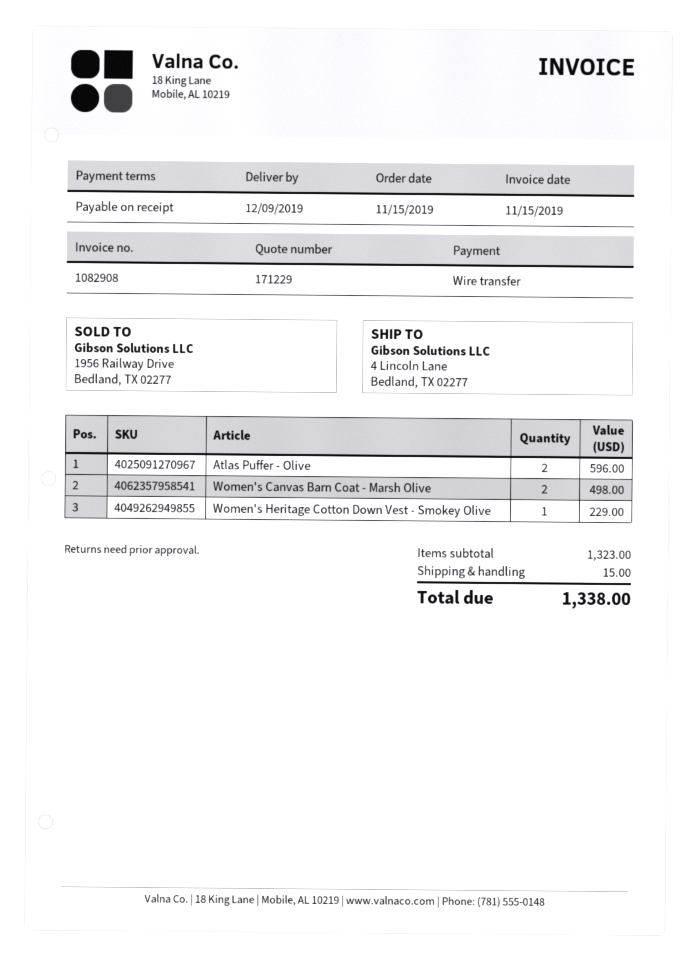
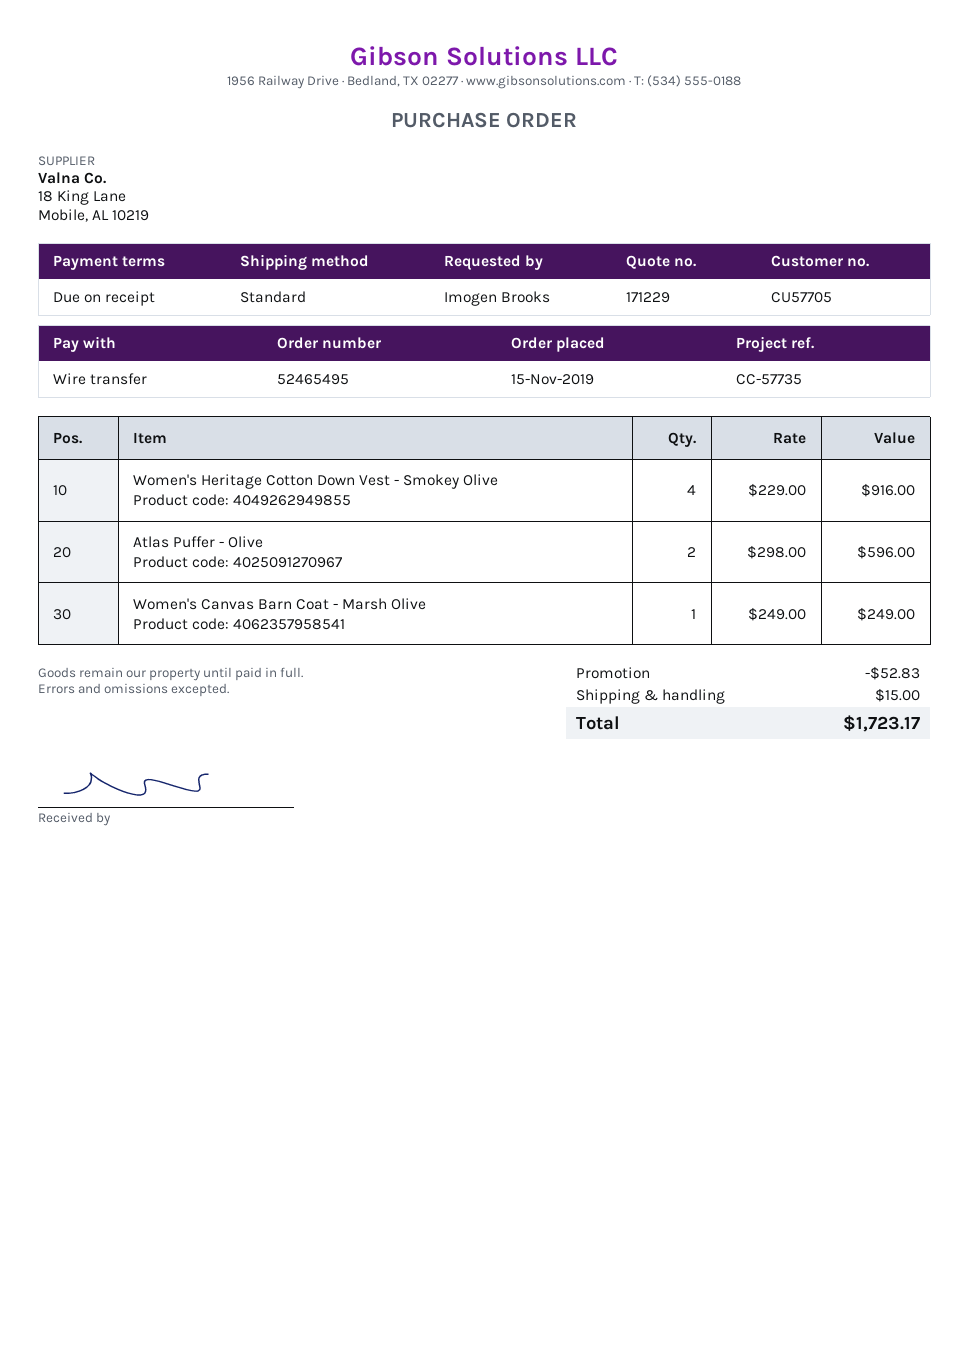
Women's Canvas Barn Coat - Marsh Olive: 2 for 498.00 -> 1 for 249.00
Women's Heritage Cotton Down Vest - Smokey Olive: 1 for 229.00 -> 4 for 916.00
discount: none -> 52.83
total: 1338.00 -> 1723.17

